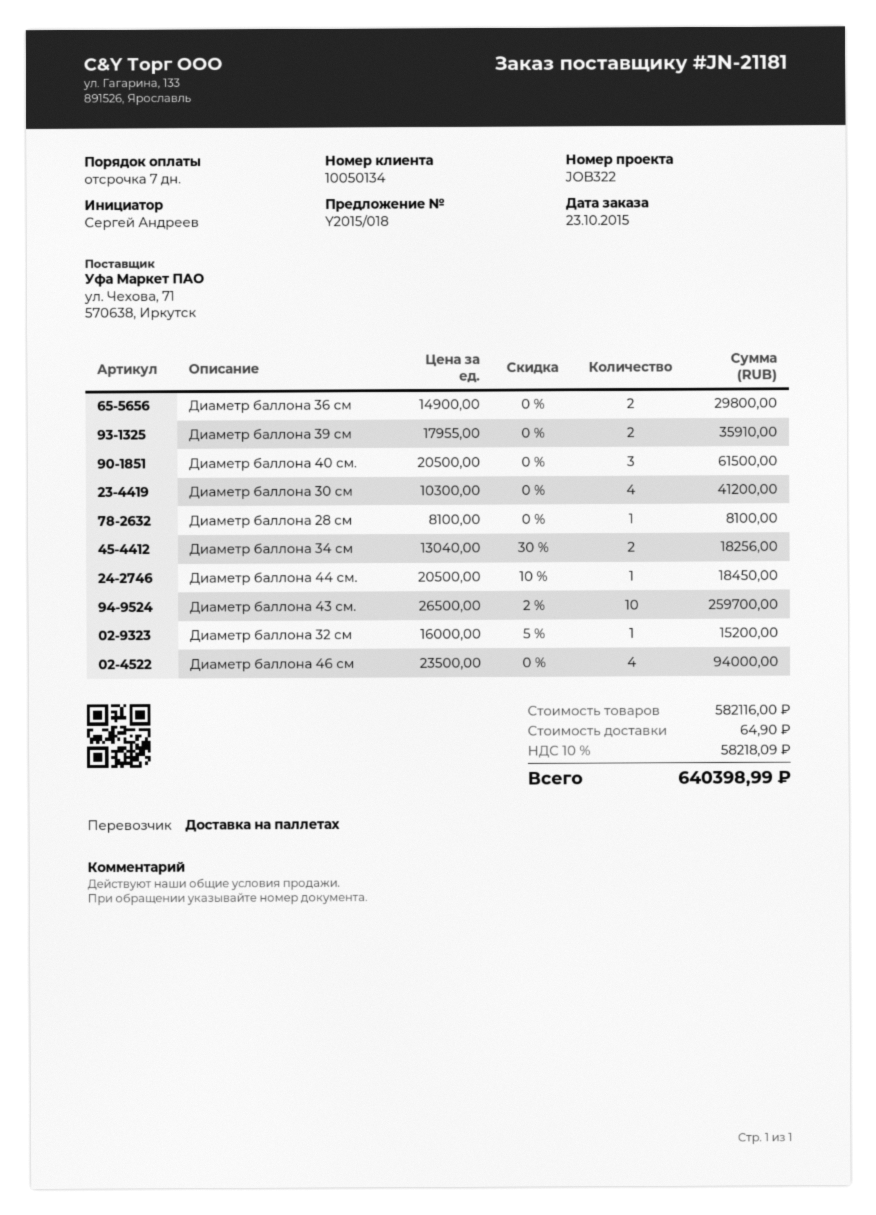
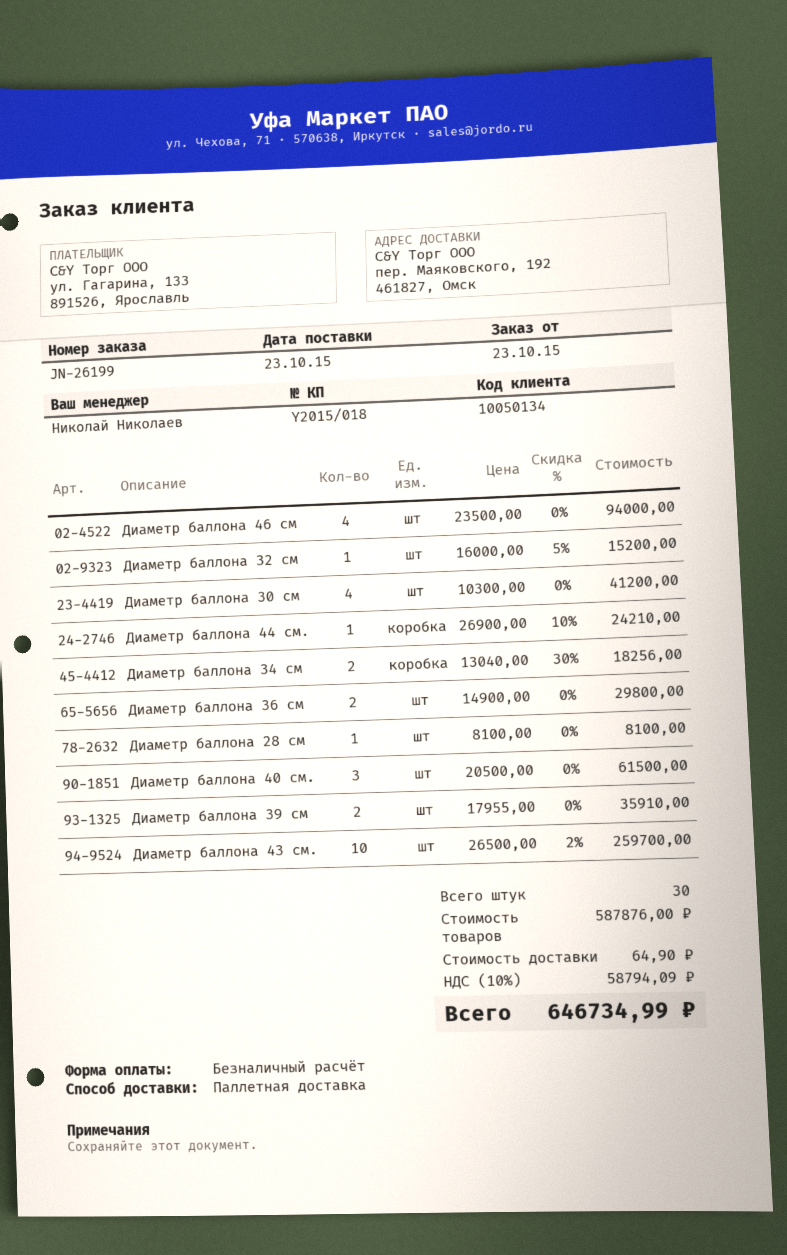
order number: JN-21181 -> JN-26199
Диаметр баллона 44 см.: 1 x 20500.00 - 10% = 18450.00 -> 1 x 26900.00 - 10% = 24210.00
subtotal: 582116.00 -> 587876.00
tax: 10% = 58218.09 -> 10% = 58794.09
total: 640398.99 -> 646734.99

